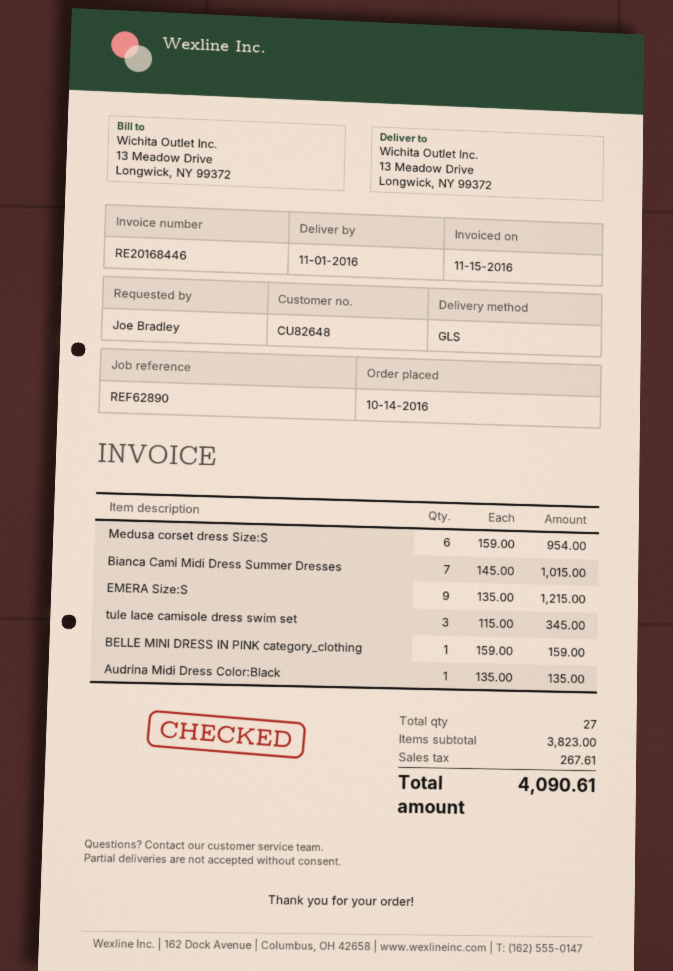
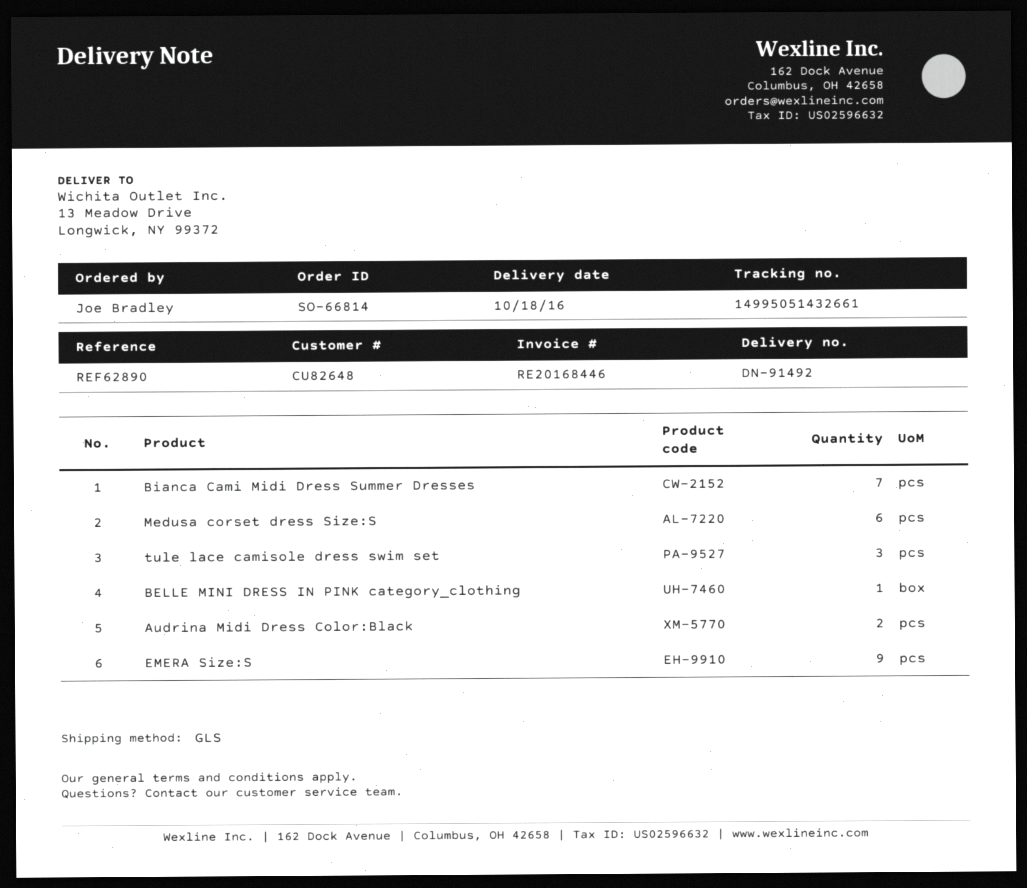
delivery date: 2016-11-01 -> 2016-10-18
Audrina Midi Dress Color:Black: 1 -> 2

